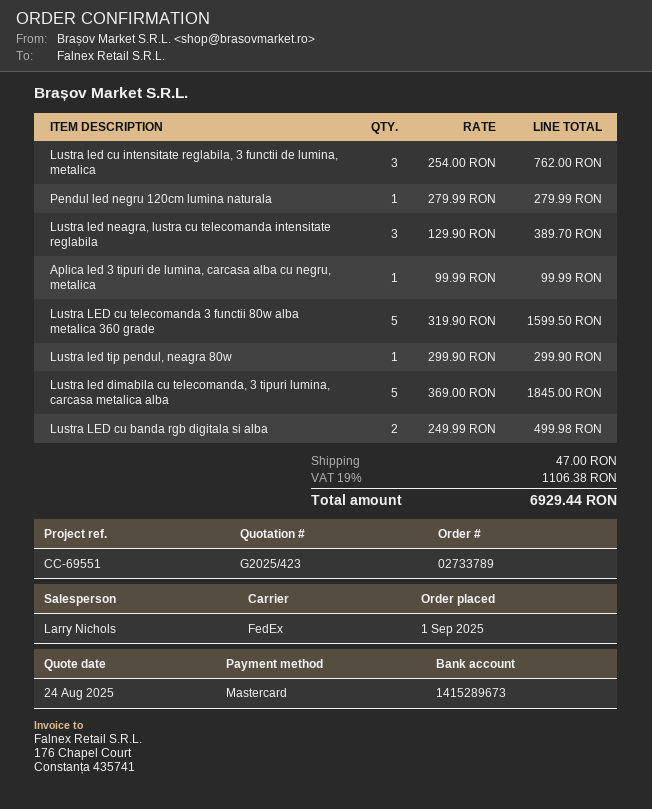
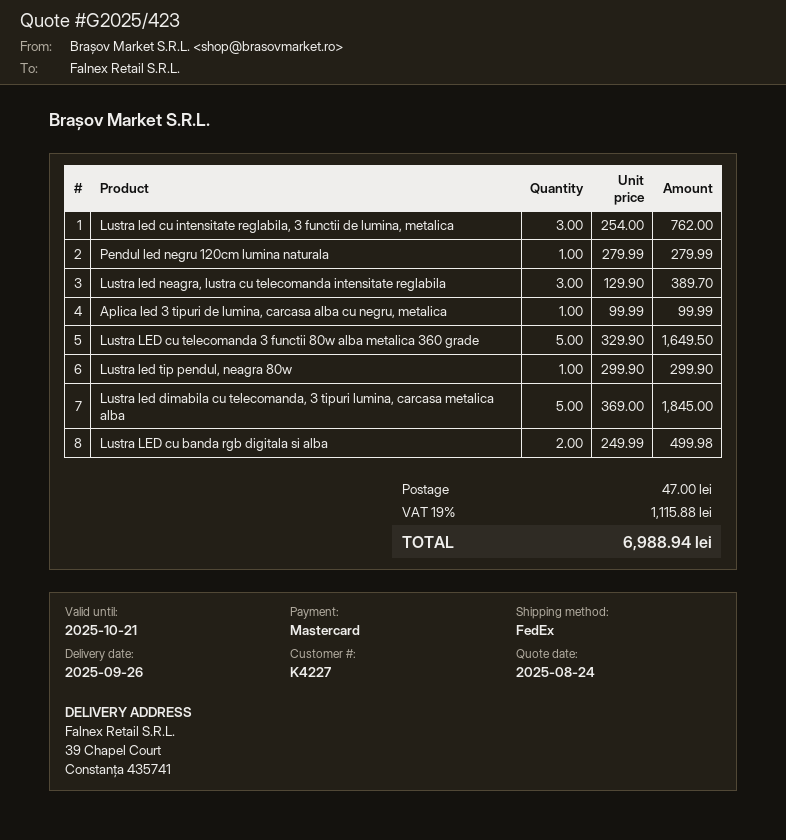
Lustra LED cu telecomanda 3 functii 80w alba metalica 360 grade: 5 x 319.90 = 1599.50 -> 5 x 329.90 = 1649.50
tax: 19% = 1106.38 -> 19% = 1115.88
total: 6929.44 -> 6988.94

